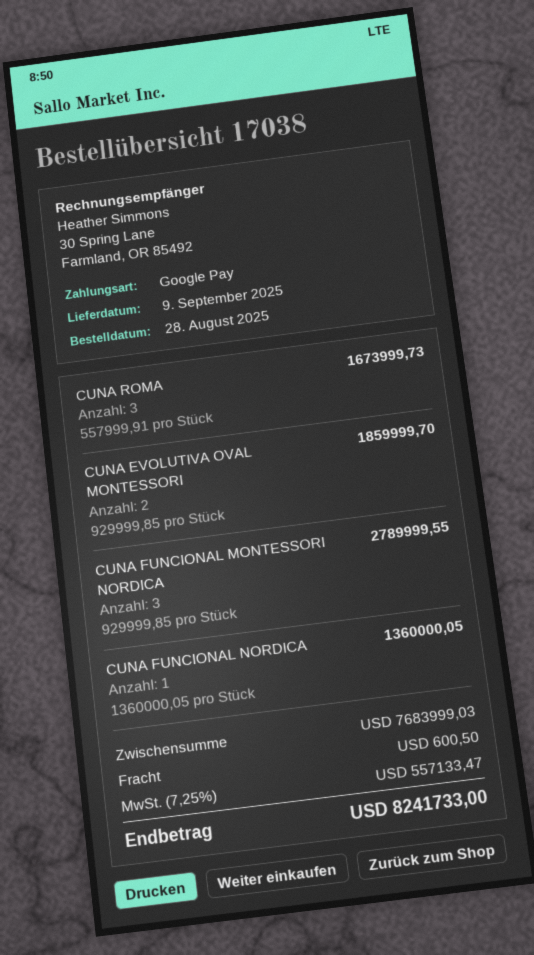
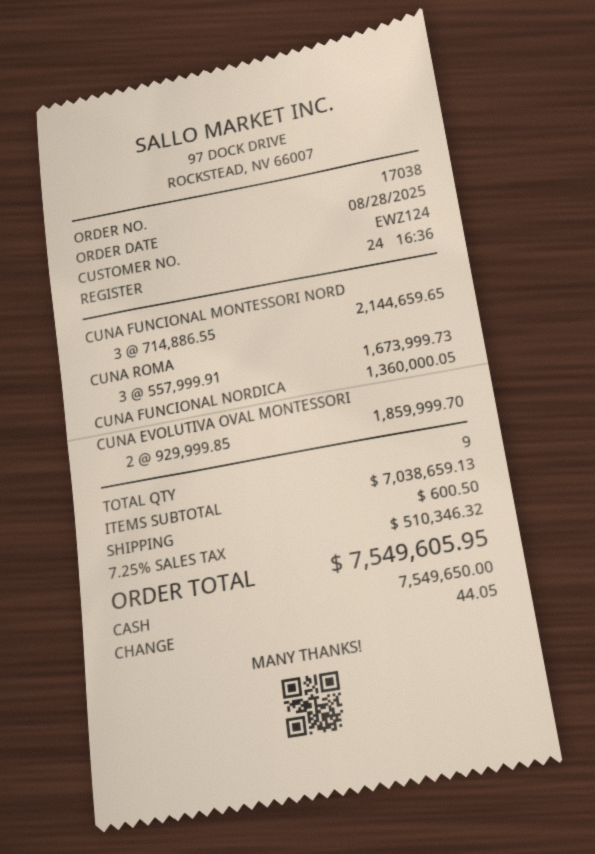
payment method: Google Pay -> cash
CUNA FUNCIONAL MONTESSORI NORDICA: 3 x 929999.85 = 2789999.55 -> 3 x 714886.55 = 2144659.65
subtotal: 7683999.03 -> 7038659.13
tax: 7.25% = 557133.47 -> 7.25% = 510346.32
total: 8241733.00 -> 7549605.95

